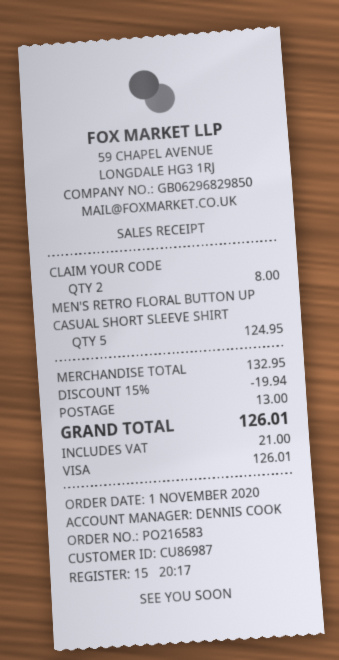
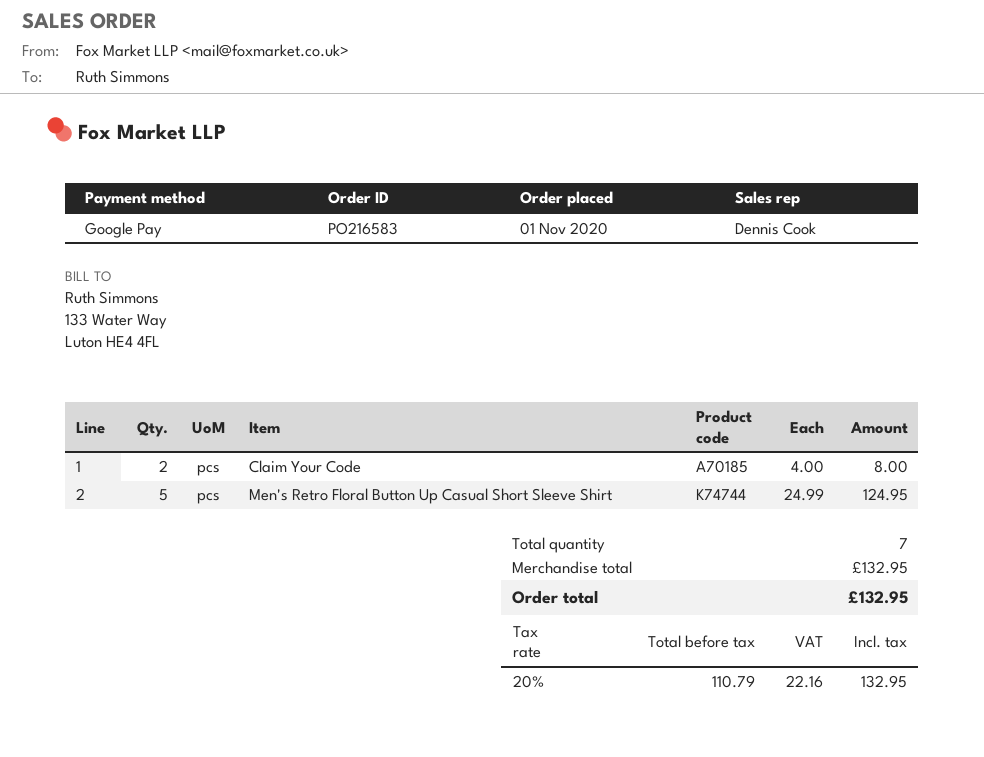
payment method: Visa -> Google Pay
discount: 15% = 19.94 -> none
shipping: 13.00 -> none
tax: 21.00 -> 22.16
total: 126.01 -> 132.95

